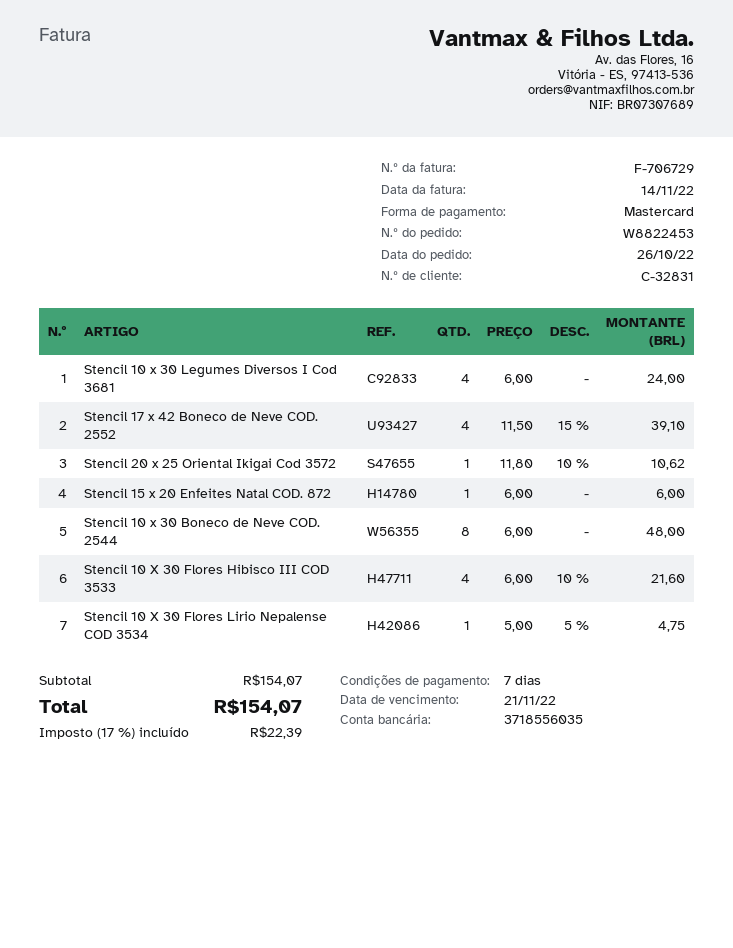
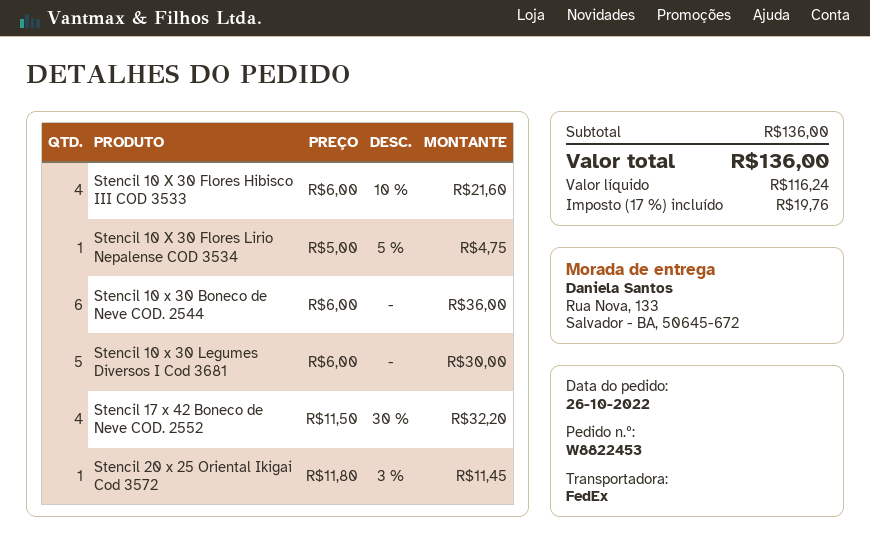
Stencil 10 x 30 Legumes Diversos I Cod 3681: 4 x 6.00 = 24.00 -> 5 x 6.00 = 30.00
Stencil 17 x 42 Boneco de Neve COD. 2552: 4 x 11.50 - 15% = 39.10 -> 4 x 11.50 - 30% = 32.20
Stencil 20 x 25 Oriental Ikigai Cod 3572: 1 x 11.80 - 10% = 10.62 -> 1 x 11.80 - 3% = 11.45
Stencil 15 x 20 Enfeites Natal COD. 872: 1 x 6.00 = 6.00 -> none
Stencil 10 x 30 Boneco de Neve COD. 2544: 8 x 6.00 = 48.00 -> 6 x 6.00 = 36.00
subtotal: 154.07 -> 136.00
tax: 17% = 22.39 -> 17% = 19.76
total: 154.07 -> 136.00

